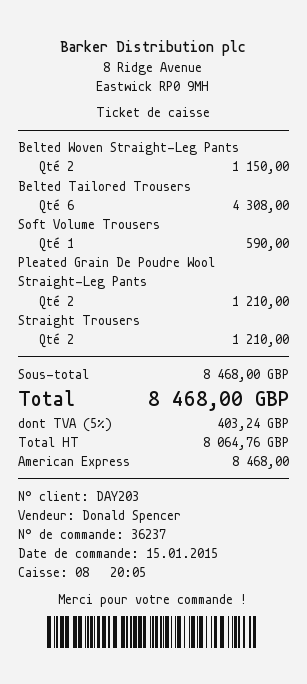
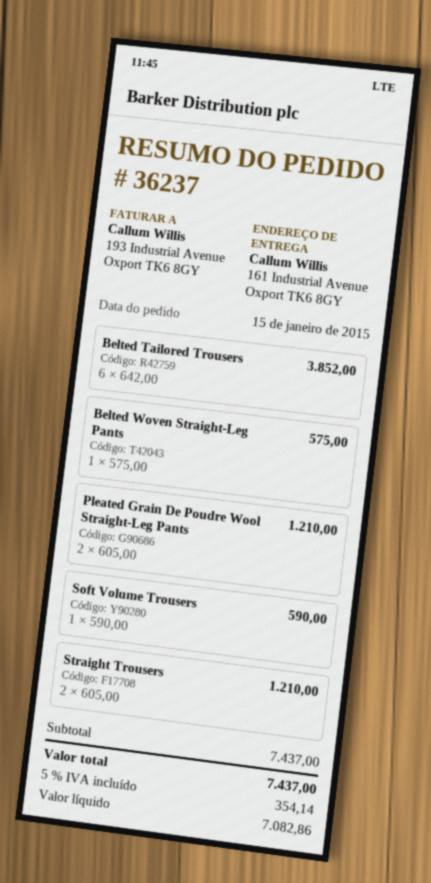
Belted Woven Straight-Leg Pants: 2 for 1150.00 -> 1 for 575.00
Belted Tailored Trousers: 6 for 4308.00 -> 6 for 3852.00
subtotal: 8468.00 -> 7437.00
net: 8064.76 -> 7082.86
tax: 5% = 403.24 -> 5% = 354.14
total: 8468.00 -> 7437.00

